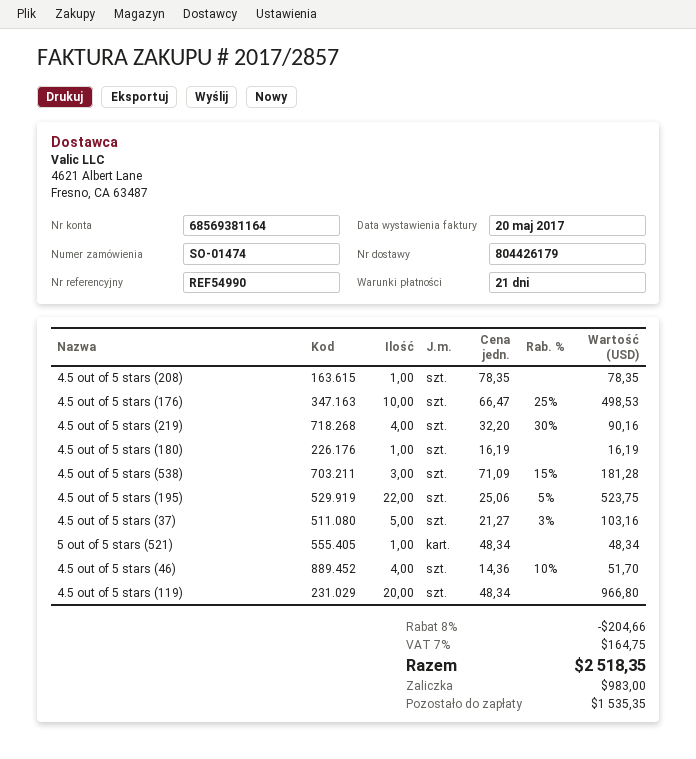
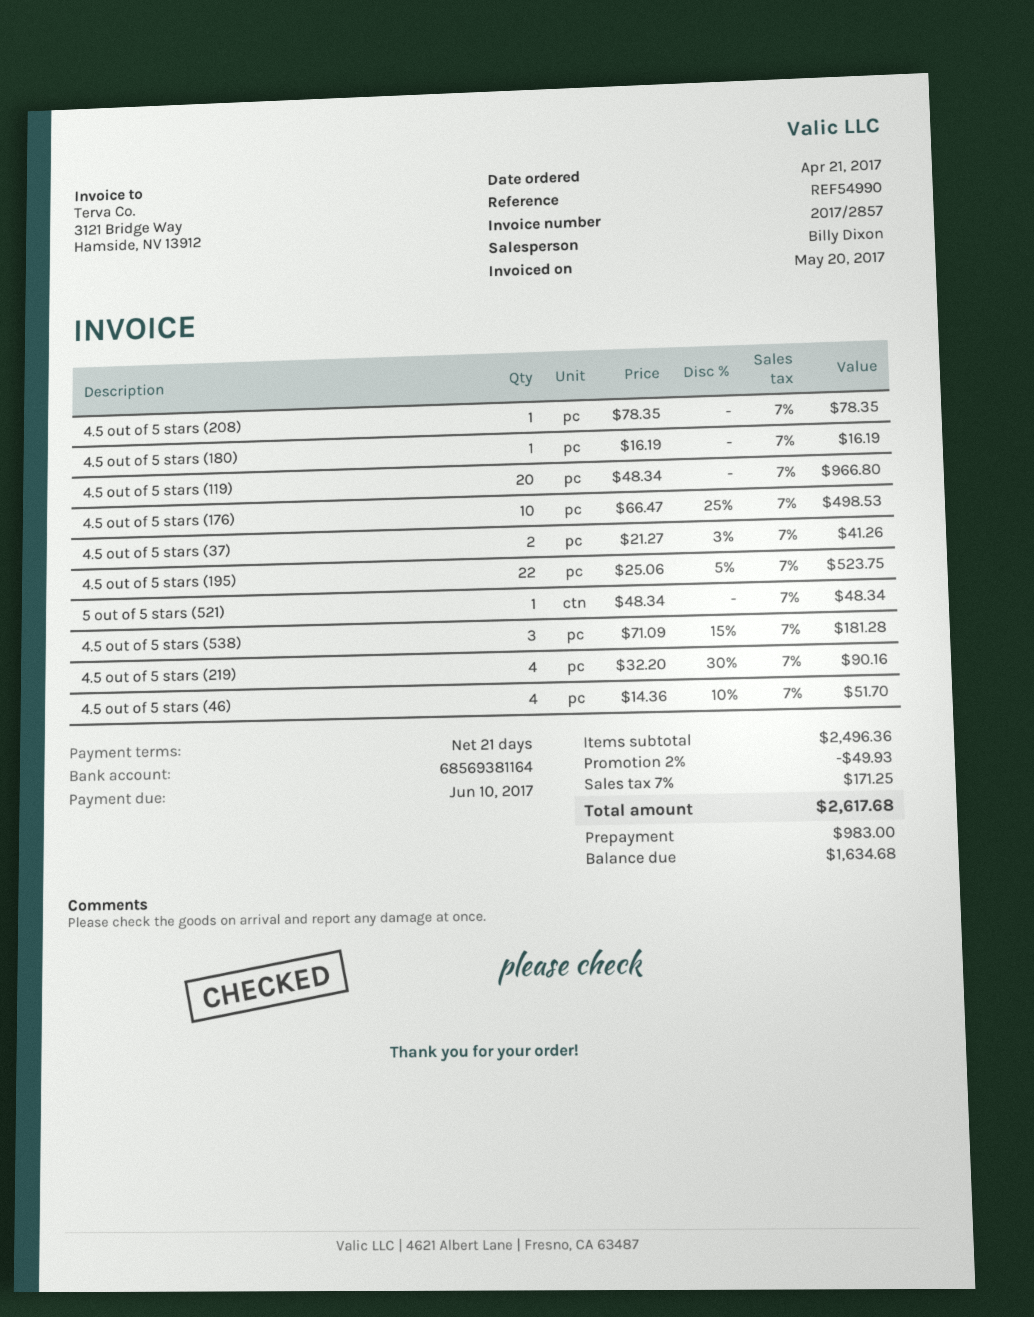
4.5 out of 5 stars (37): 5 x 21.27 - 3% = 103.16 -> 2 x 21.27 - 3% = 41.26
discount: 8% = 204.66 -> 2% = 49.93
tax: 7% = 164.75 -> 7% = 171.25
total: 2518.35 -> 2617.68
balance: 1535.35 -> 1634.68

